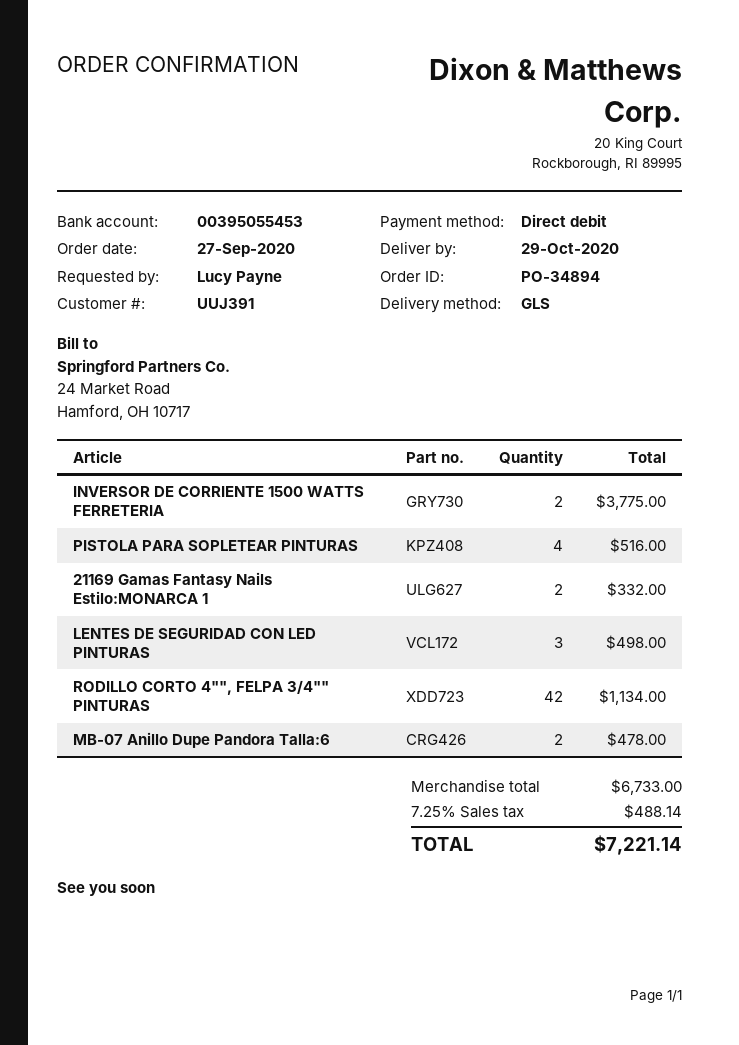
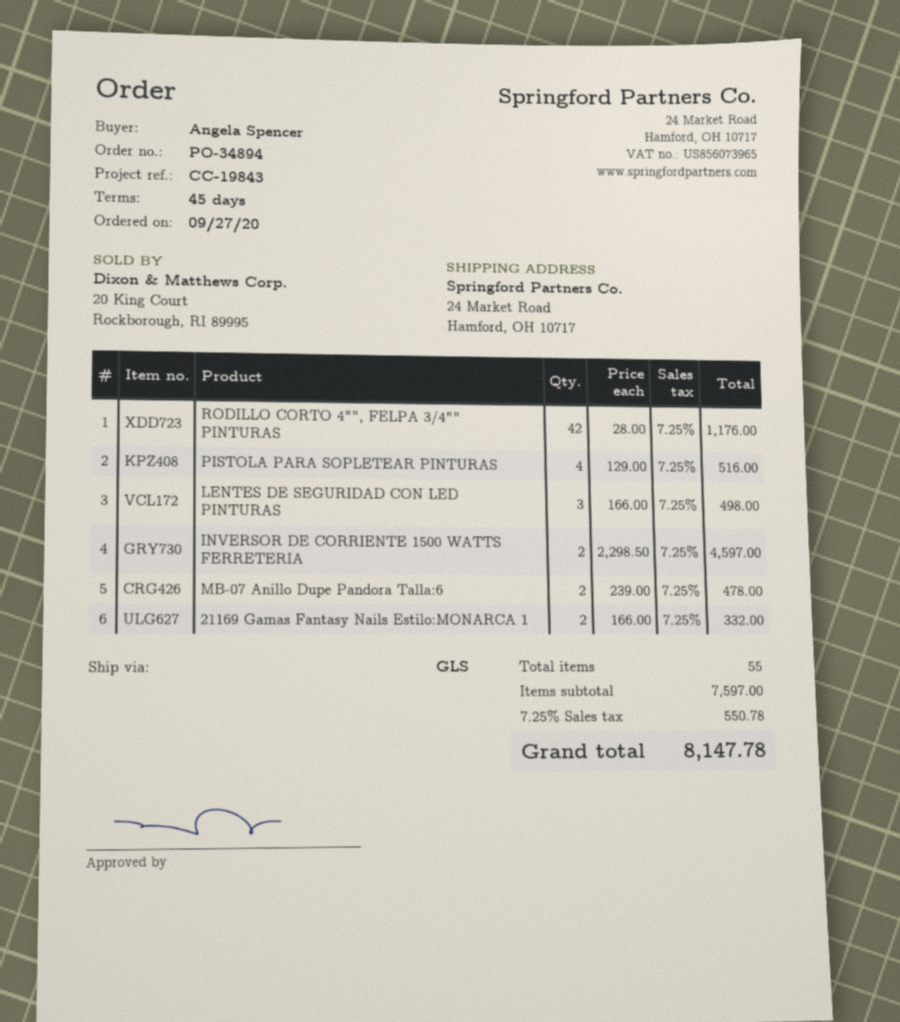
ordered by: Lucy Payne -> Angela Spencer
INVERSOR DE CORRIENTE 1500 WATTS FERRETERIA: 2 for 3775.00 -> 2 for 4597.00
RODILLO CORTO 4"", FELPA 3/4"" PINTURAS: 42 for 1134.00 -> 42 for 1176.00
subtotal: 6733.00 -> 7597.00
tax: 7.25% = 488.14 -> 7.25% = 550.78
total: 7221.14 -> 8147.78

